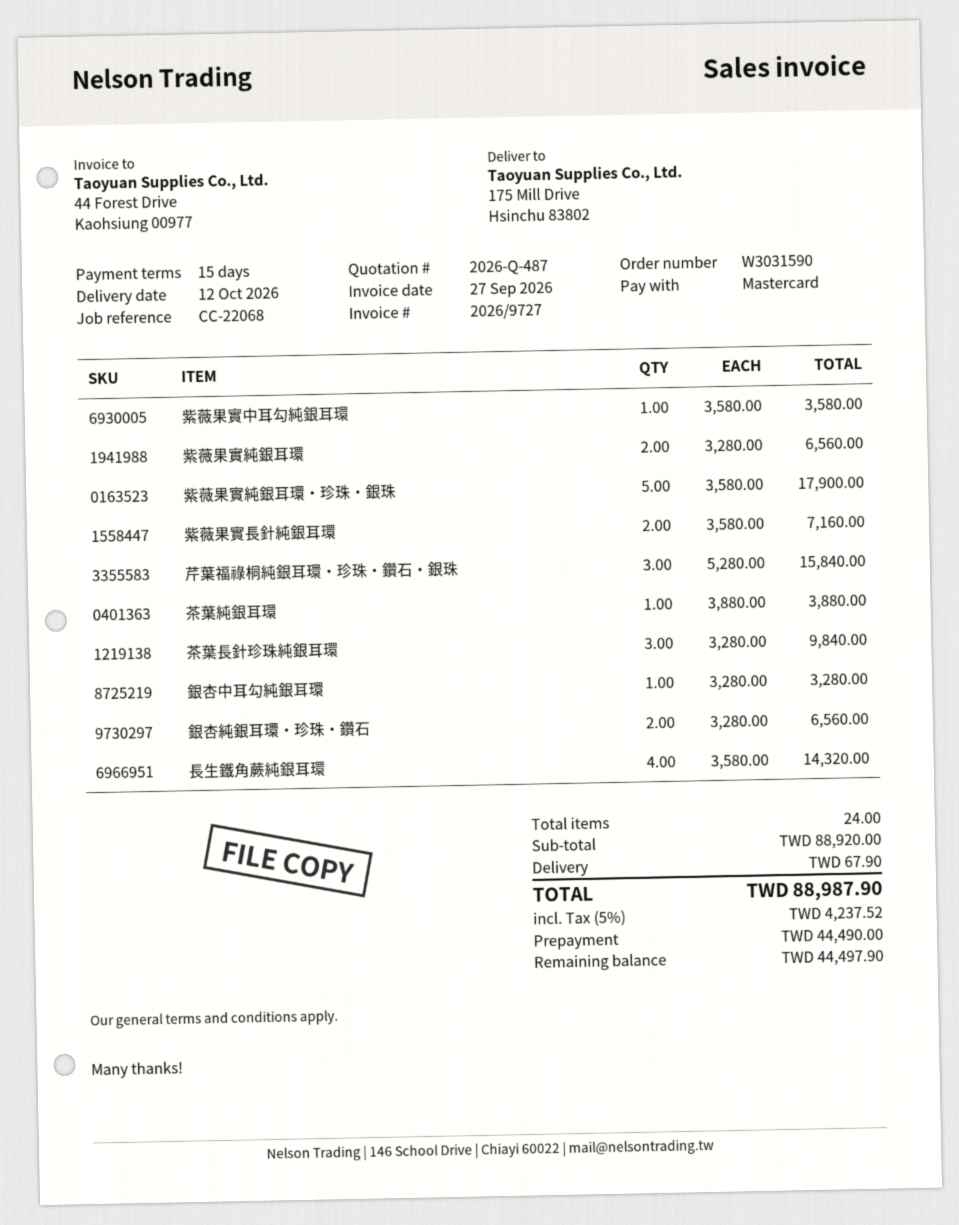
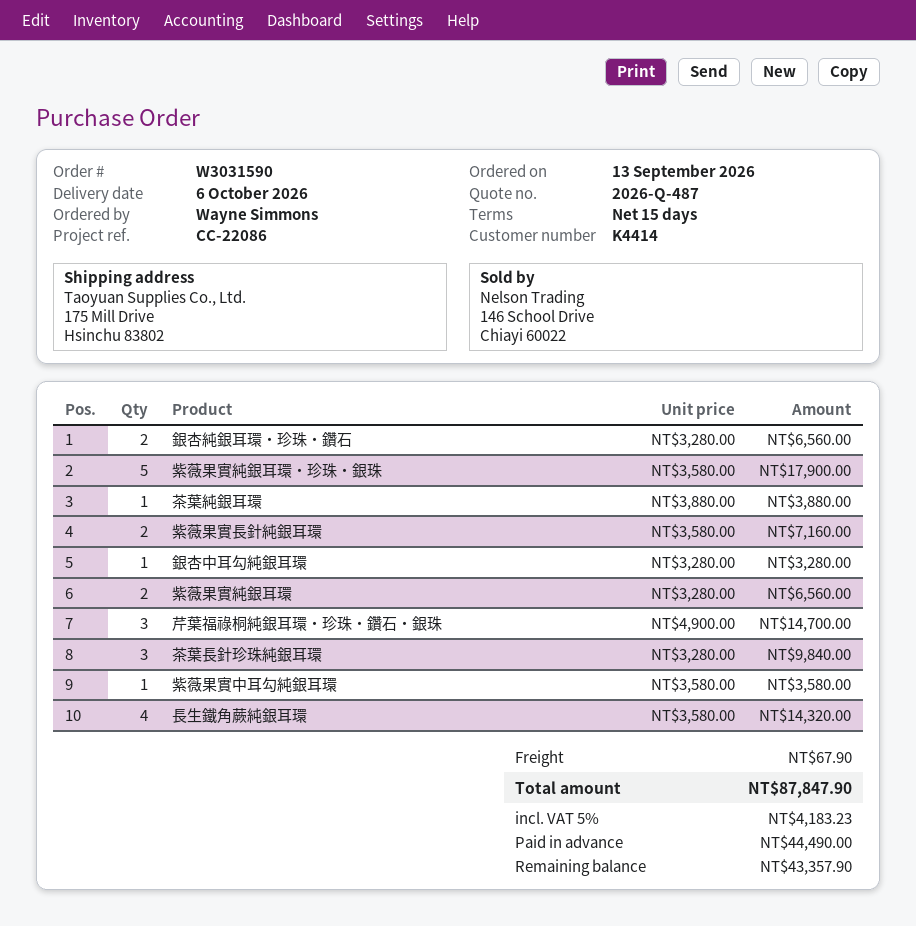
delivery date: 2026-10-12 -> 2026-10-06
reference: CC-22068 -> CC-22086
芹葉福祿桐純銀耳環・珍珠・鑽石・銀珠: 3 x 5280.00 = 15840.00 -> 3 x 4900.00 = 14700.00
tax: 5% = 4237.52 -> 5% = 4183.23
total: 88987.90 -> 87847.90
balance: 44497.90 -> 43357.90

